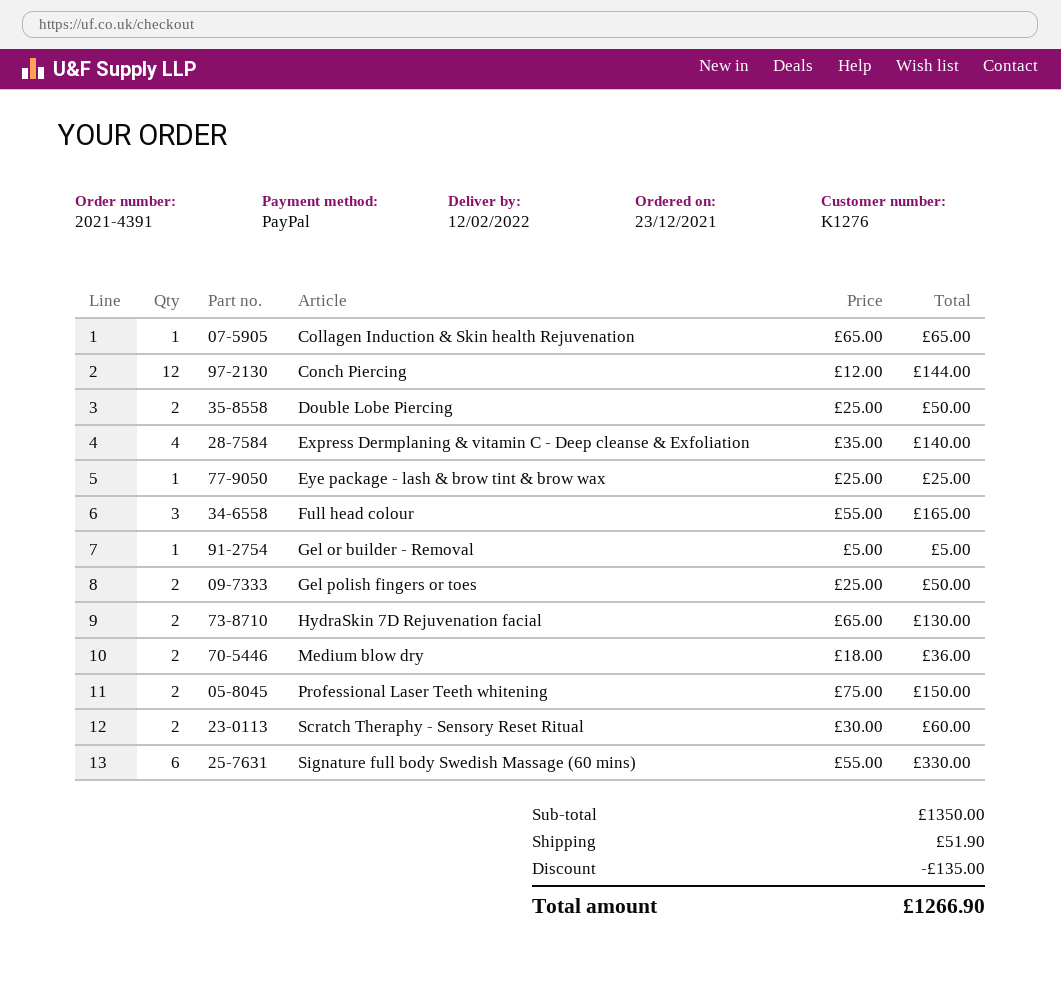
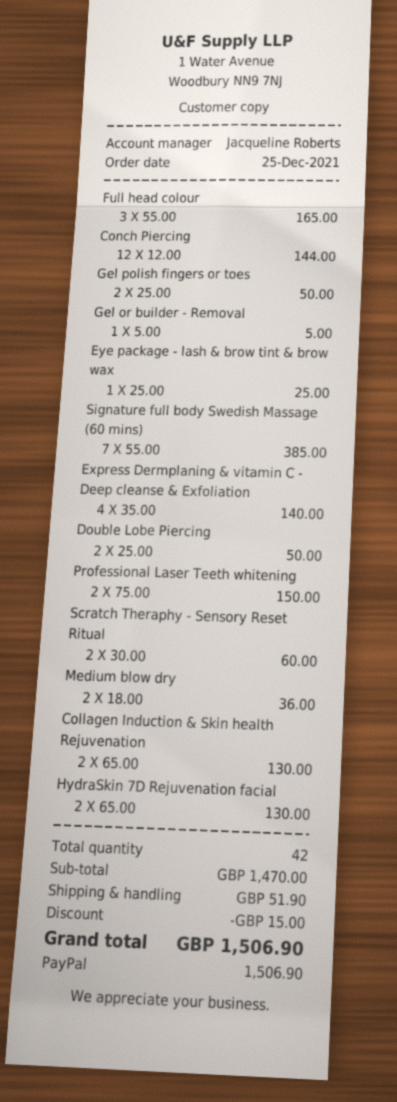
order date: 2021-12-23 -> 2021-12-25
Collagen Induction & Skin health Rejuvenation: 1 x 65.00 = 65.00 -> 2 x 65.00 = 130.00
Signature full body Swedish Massage (60 mins): 6 x 55.00 = 330.00 -> 7 x 55.00 = 385.00
subtotal: 1350.00 -> 1470.00
discount: 135.00 -> 15.00
total: 1266.90 -> 1506.90

